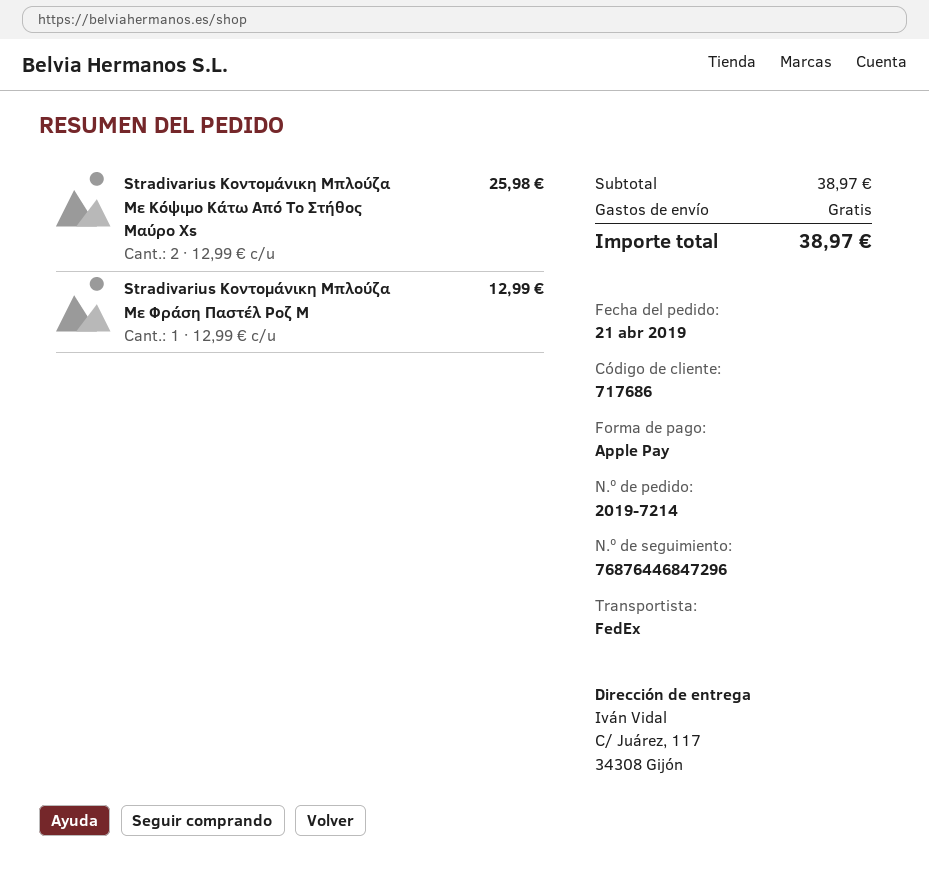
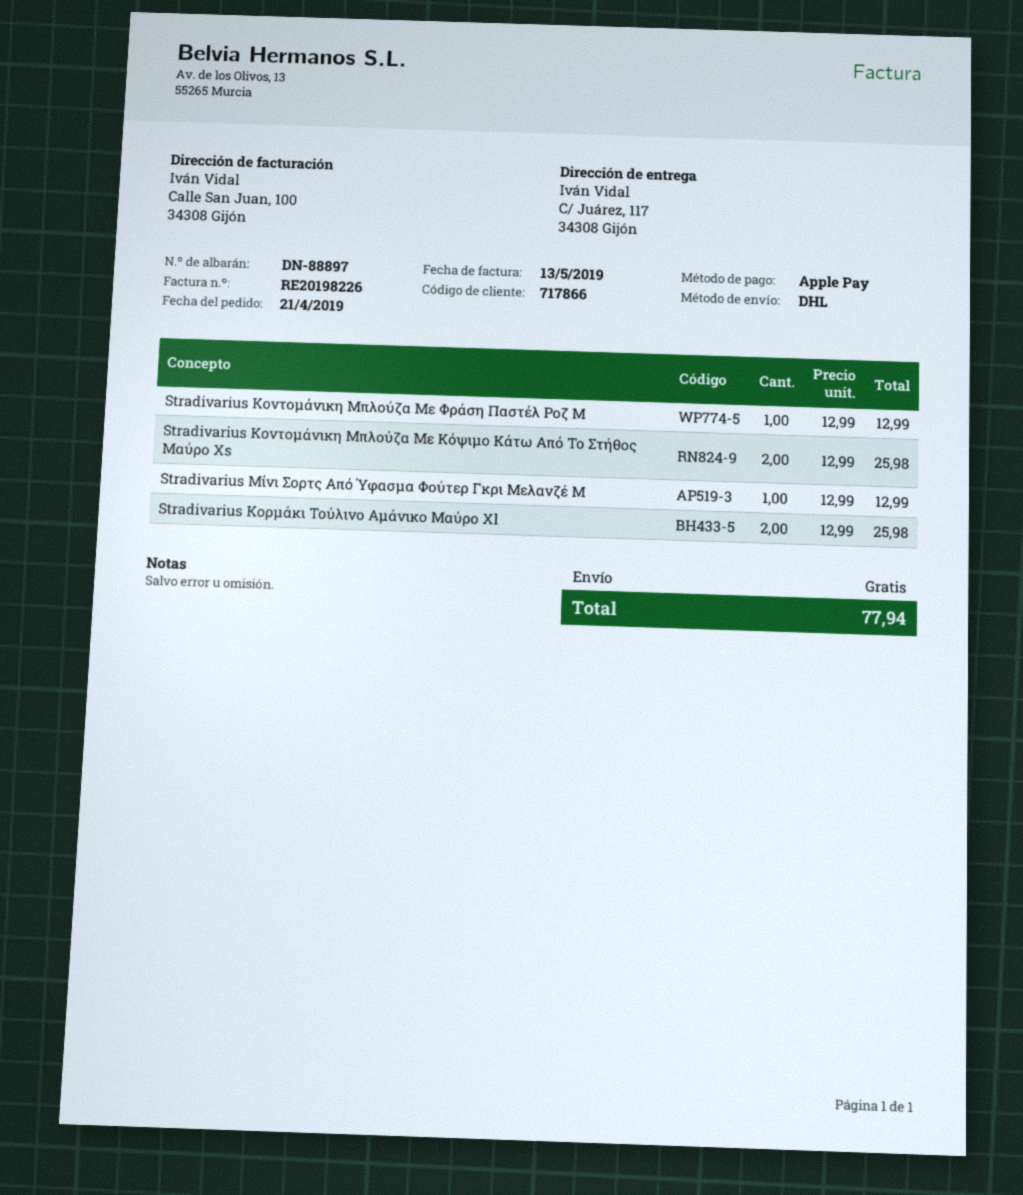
customer number: 717686 -> 717866
shipping method: FedEx -> DHL
Stradivarius Μίνι Σορτς Από Ύφασμα Φούτερ Γκρι Μελανζέ M: none -> 1 x 12.99 = 12.99
Stradivarius Κορμάκι Τούλινο Αμάνικο Μαύρο Xl: none -> 2 x 12.99 = 25.98
total: 38.97 -> 77.94

